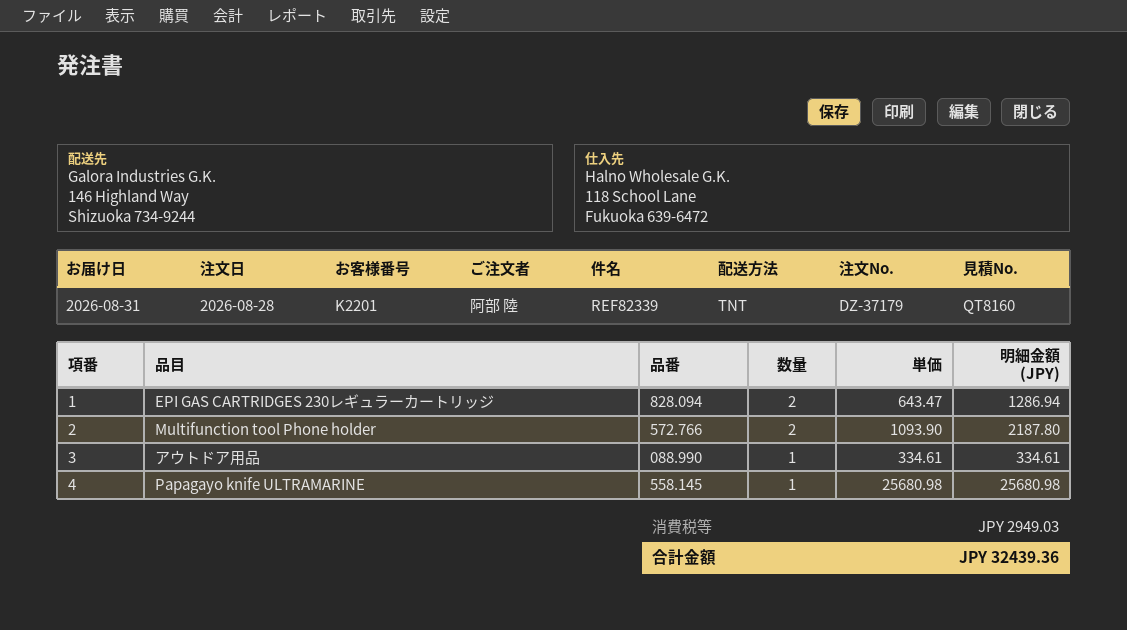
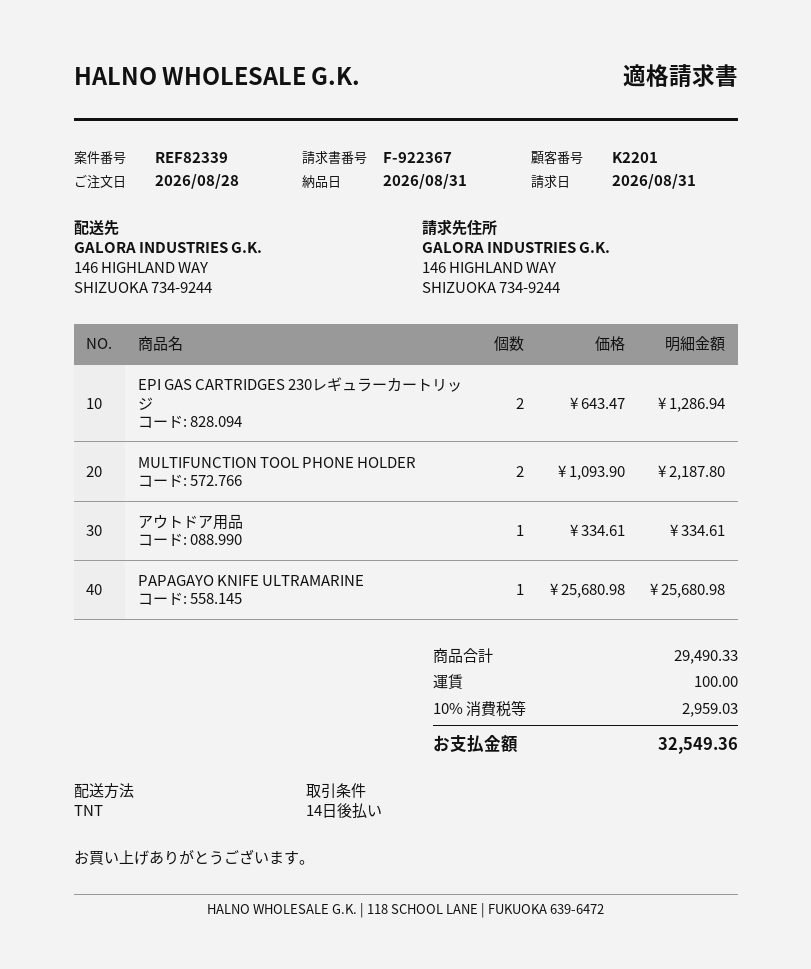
shipping: none -> 100.00
tax: 2949.03 -> 2959.03
total: 32439.36 -> 32549.36

